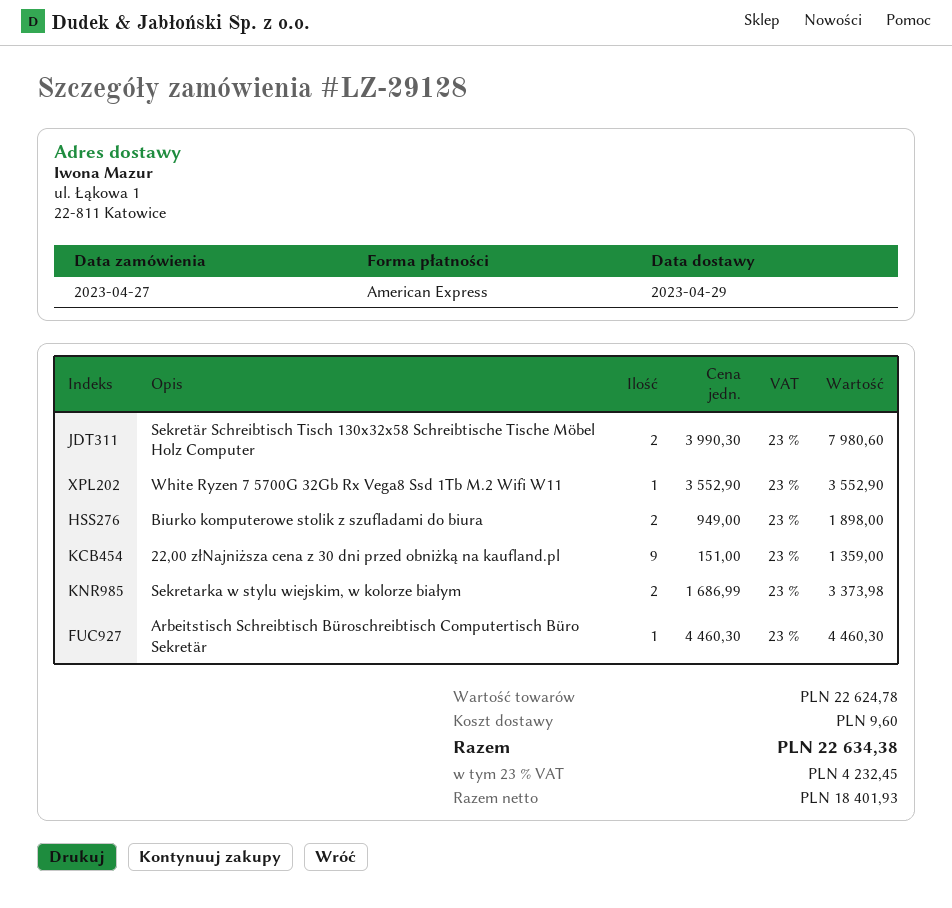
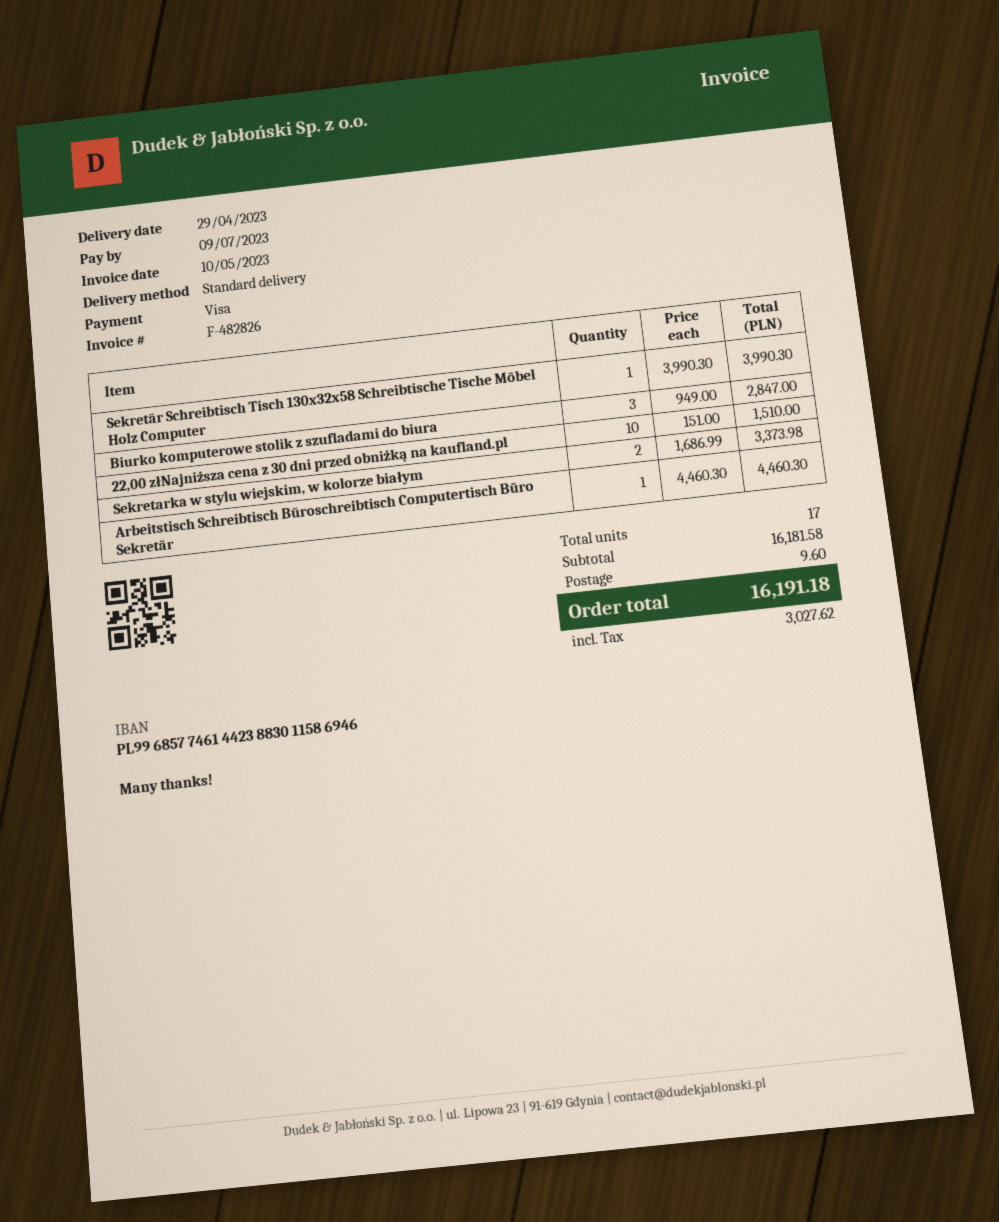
payment method: American Express -> Visa
Sekretär Schreibtisch Tisch 130x32x58 Schreibtische Tische Möbel Holz Computer: 2 x 3990.30 = 7980.60 -> 1 x 3990.30 = 3990.30
White Ryzen 7 5700G 32Gb Rx Vega8 Ssd 1Tb M.2 Wifi W11: 1 x 3552.90 = 3552.90 -> none
Biurko komputerowe stolik z szufladami do biura: 2 x 949.00 = 1898.00 -> 3 x 949.00 = 2847.00
22,00 złNajniższa cena z 30 dni przed obniżką na kaufland.pl: 9 x 151.00 = 1359.00 -> 10 x 151.00 = 1510.00
subtotal: 22624.78 -> 16181.58
tax: 4232.45 -> 3027.62
total: 22634.38 -> 16191.18

